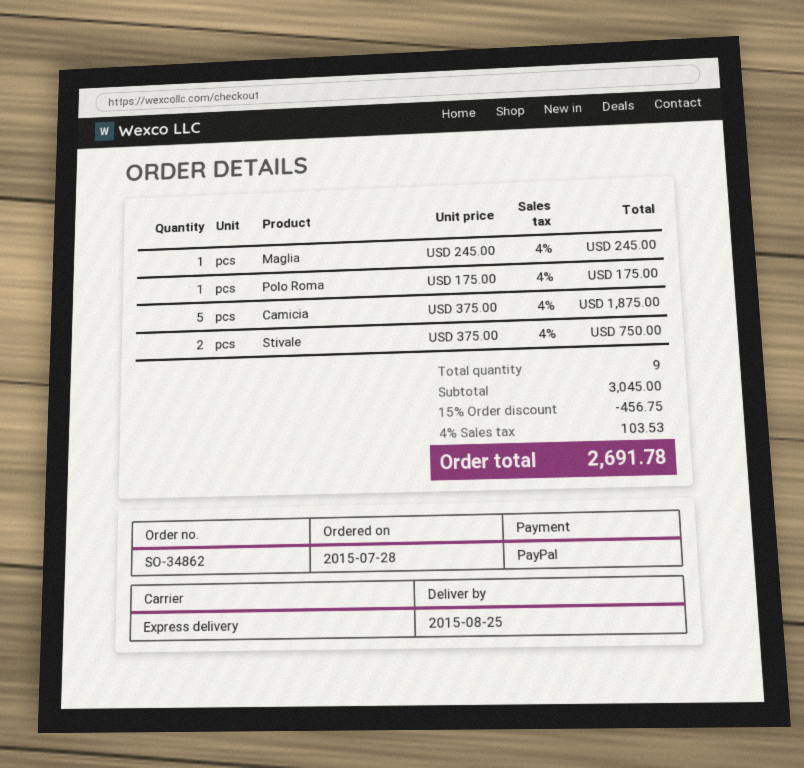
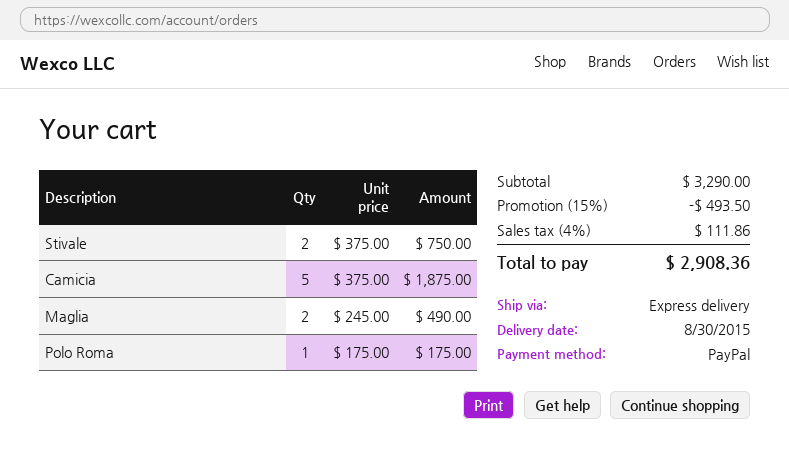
delivery date: 2015-08-25 -> 2015-08-30
Maglia: 1 x 245.00 = 245.00 -> 2 x 245.00 = 490.00
subtotal: 3045.00 -> 3290.00
discount: 15% = 456.75 -> 15% = 493.50
tax: 4% = 103.53 -> 4% = 111.86
total: 2691.78 -> 2908.36

